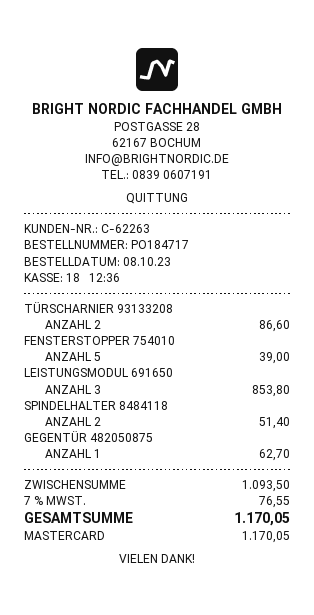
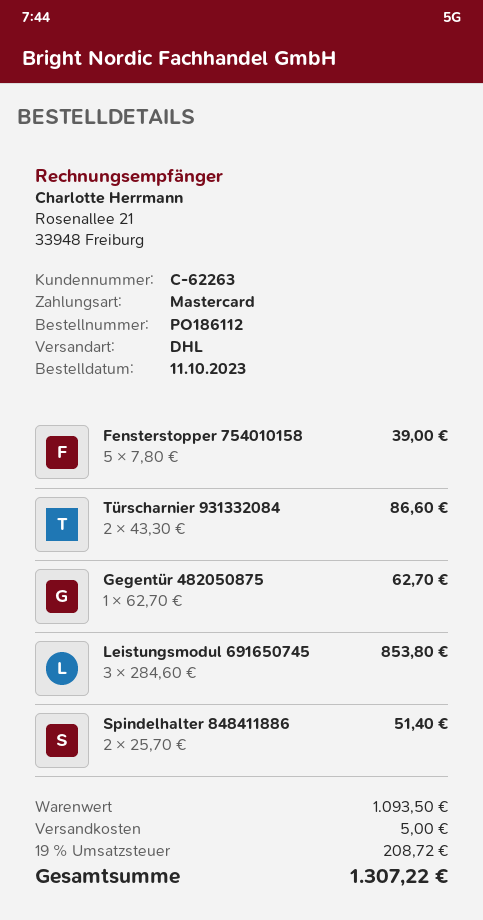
order number: PO184717 -> PO186112
order date: 2023-10-08 -> 2023-10-11
shipping: none -> 5.00
tax: 7% = 76.55 -> 19% = 208.72
total: 1170.05 -> 1307.22

